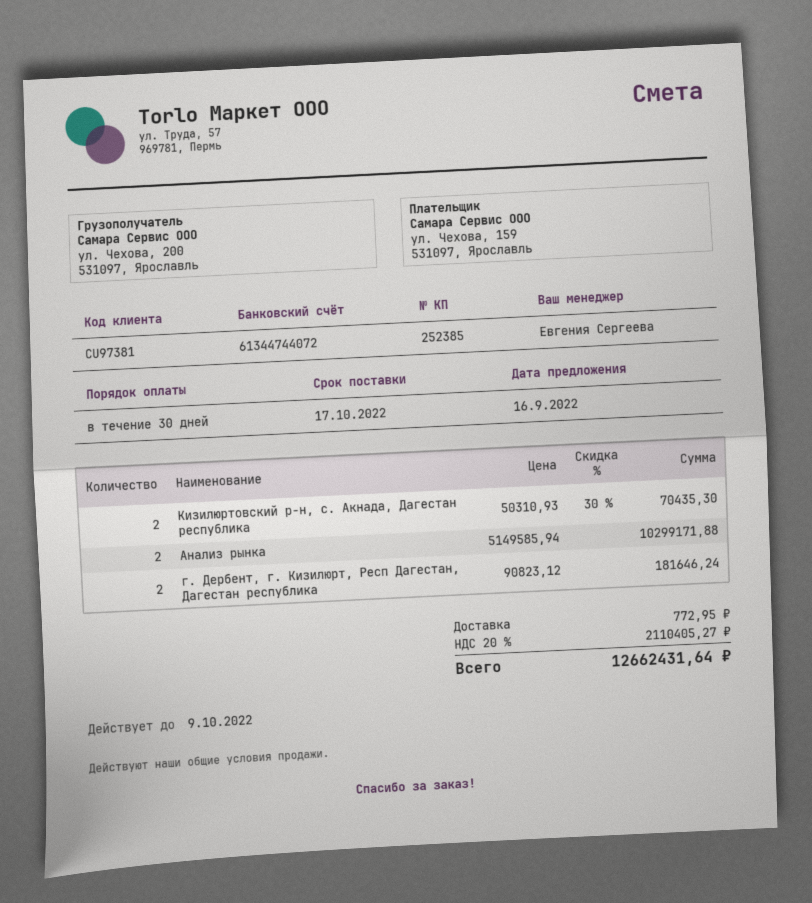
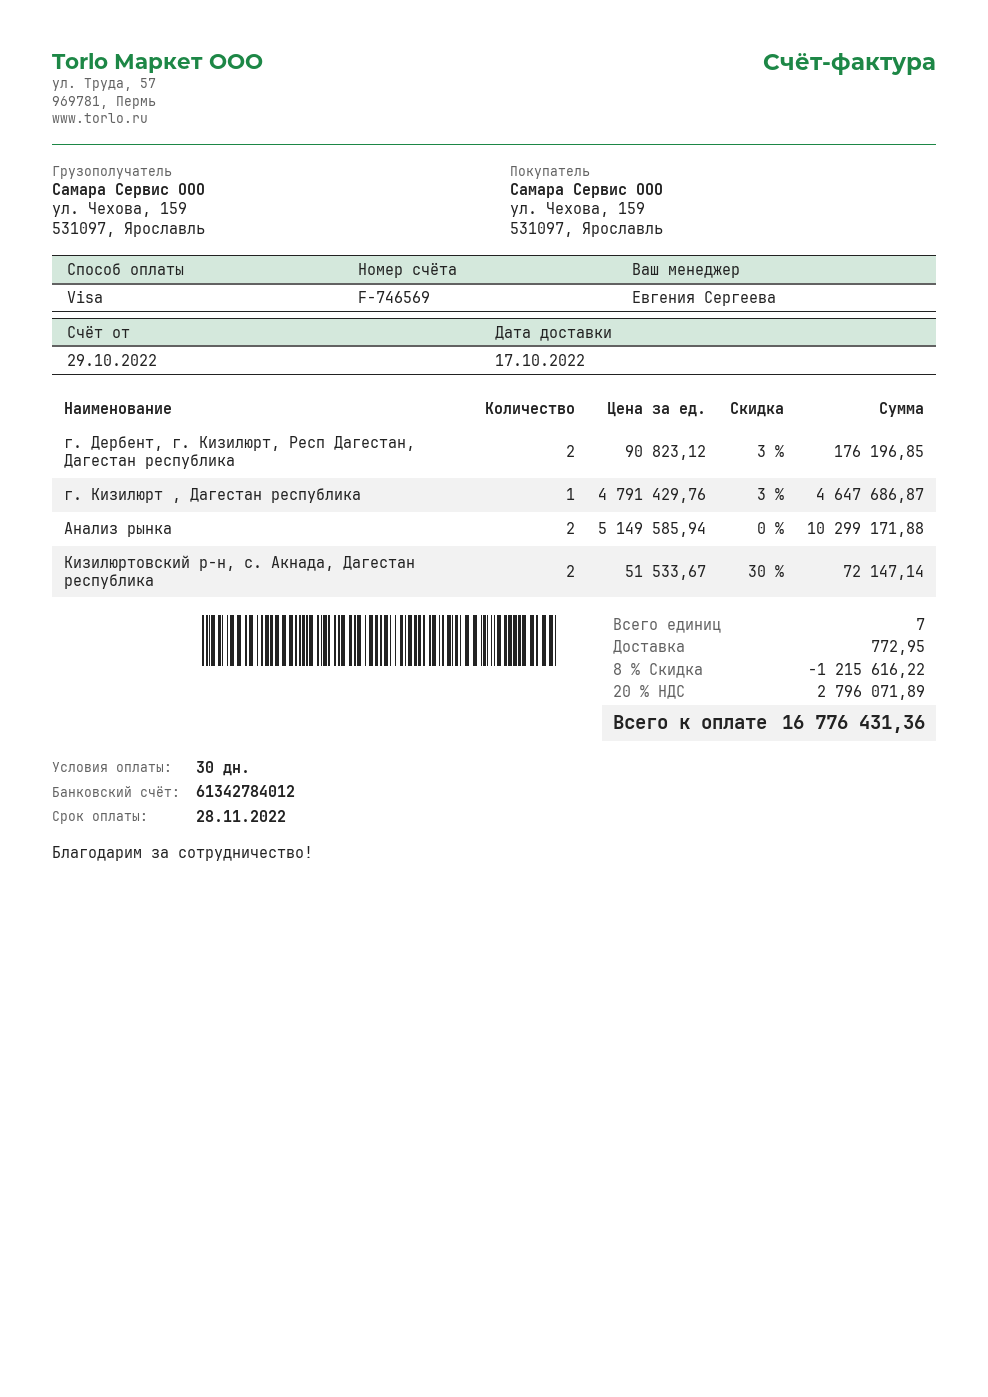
bank account: 61344744072 -> 61342784012
ship to: ул. Чехова, 200, 531097, Ярославль -> ул. Чехова, 159, 531097, Ярославль
Кизилюртовский р-н, с. Акнада, Дагестан республика: 2 x 50310.93 - 30% = 70435.30 -> 2 x 51533.67 - 30% = 72147.14
г. Дербент, г. Кизилюрт, Респ Дагестан, Дагестан республика: 2 x 90823.12 = 181646.24 -> 2 x 90823.12 - 3% = 176196.85
г. Кизилюрт , Дагестан республика: none -> 1 x 4791429.76 - 3% = 4647686.87
discount: none -> 8% = 1215616.22
tax: 20% = 2110405.27 -> 20% = 2796071.89
total: 12662431.64 -> 16776431.36

